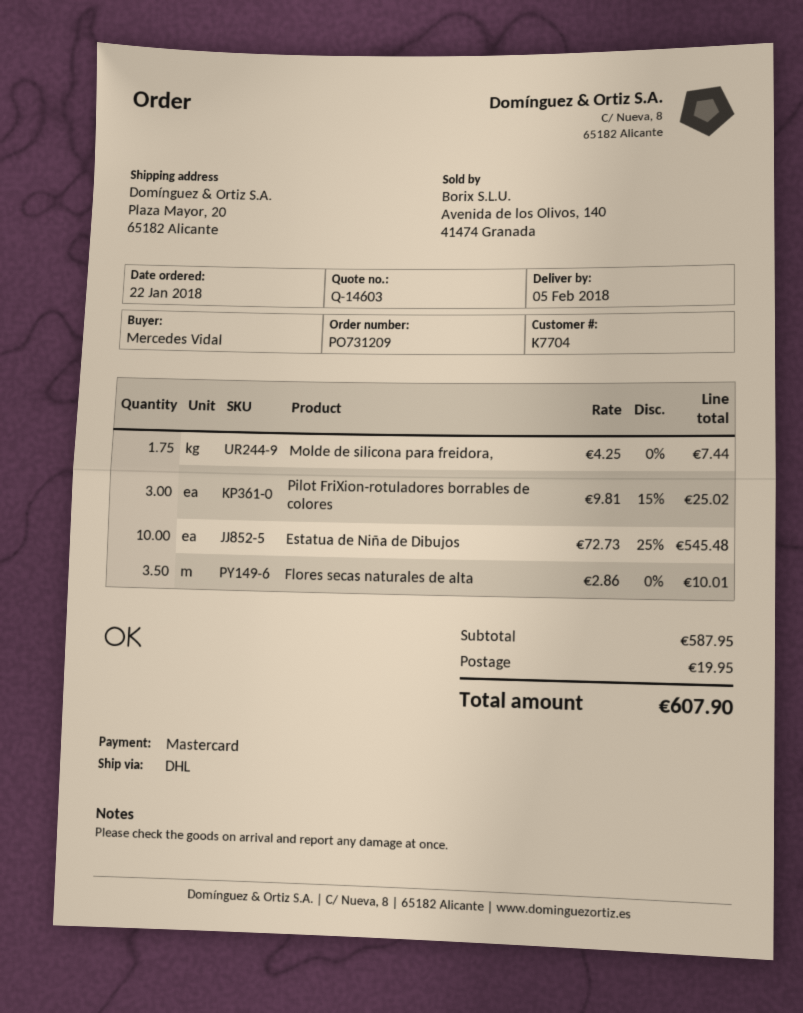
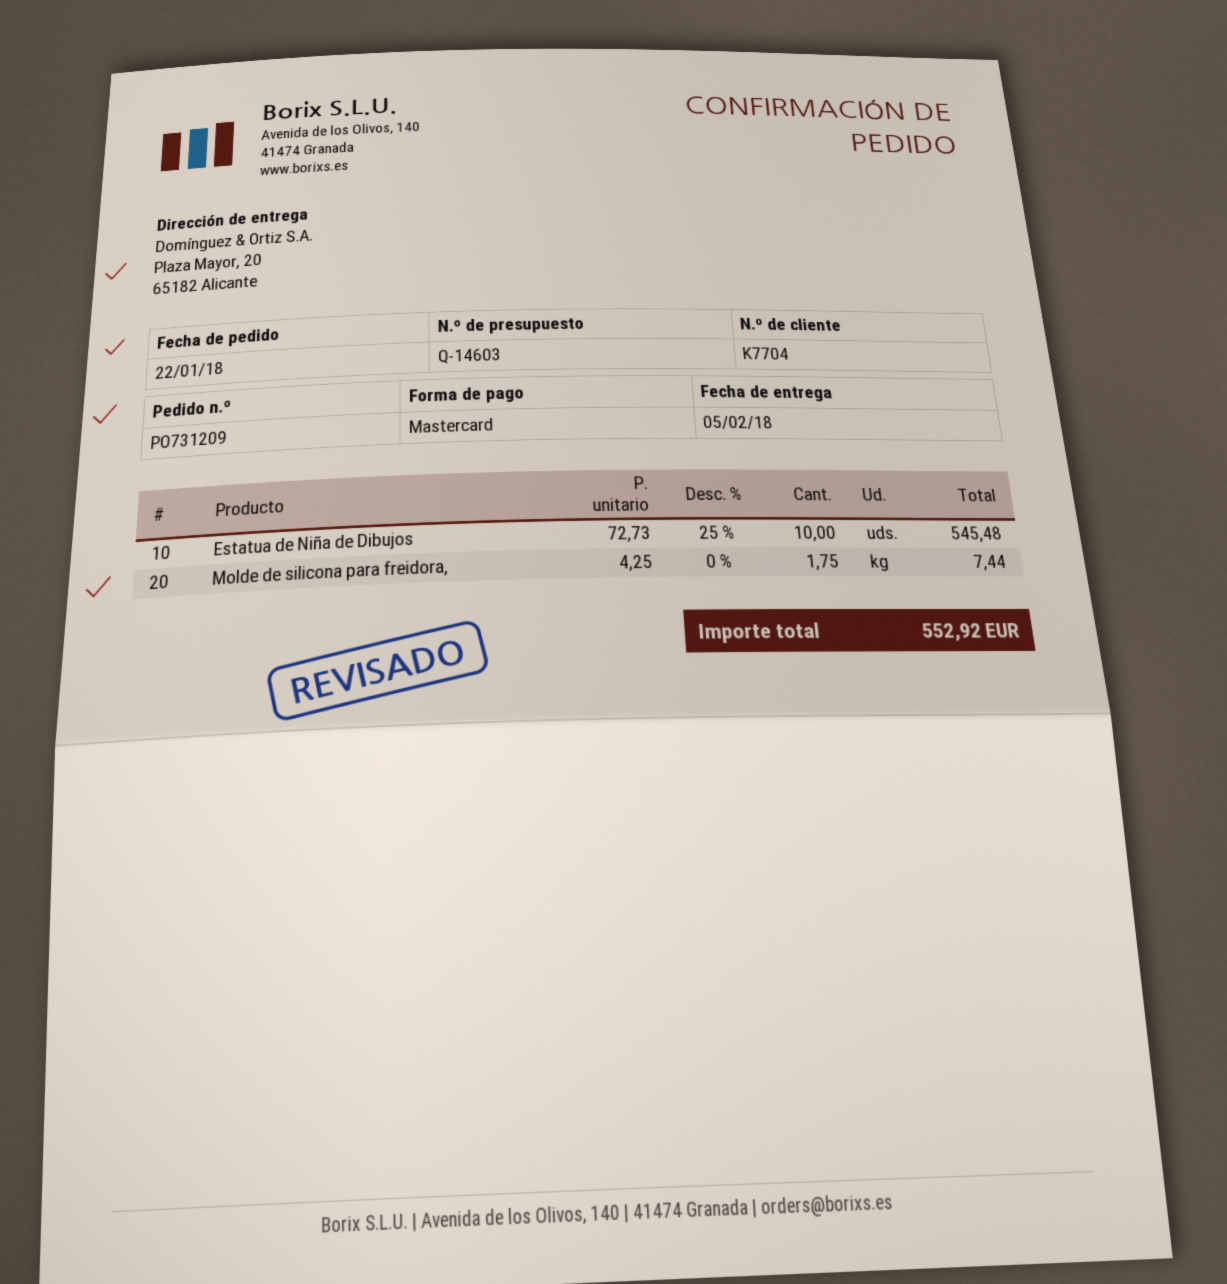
Pilot FriXion-rotuladores borrables de colores: 3 x 9.81 - 15% = 25.02 -> none
Flores secas naturales de alta: 3.5 x 2.86 = 10.01 -> none
shipping: 19.95 -> none
total: 607.90 -> 552.92

